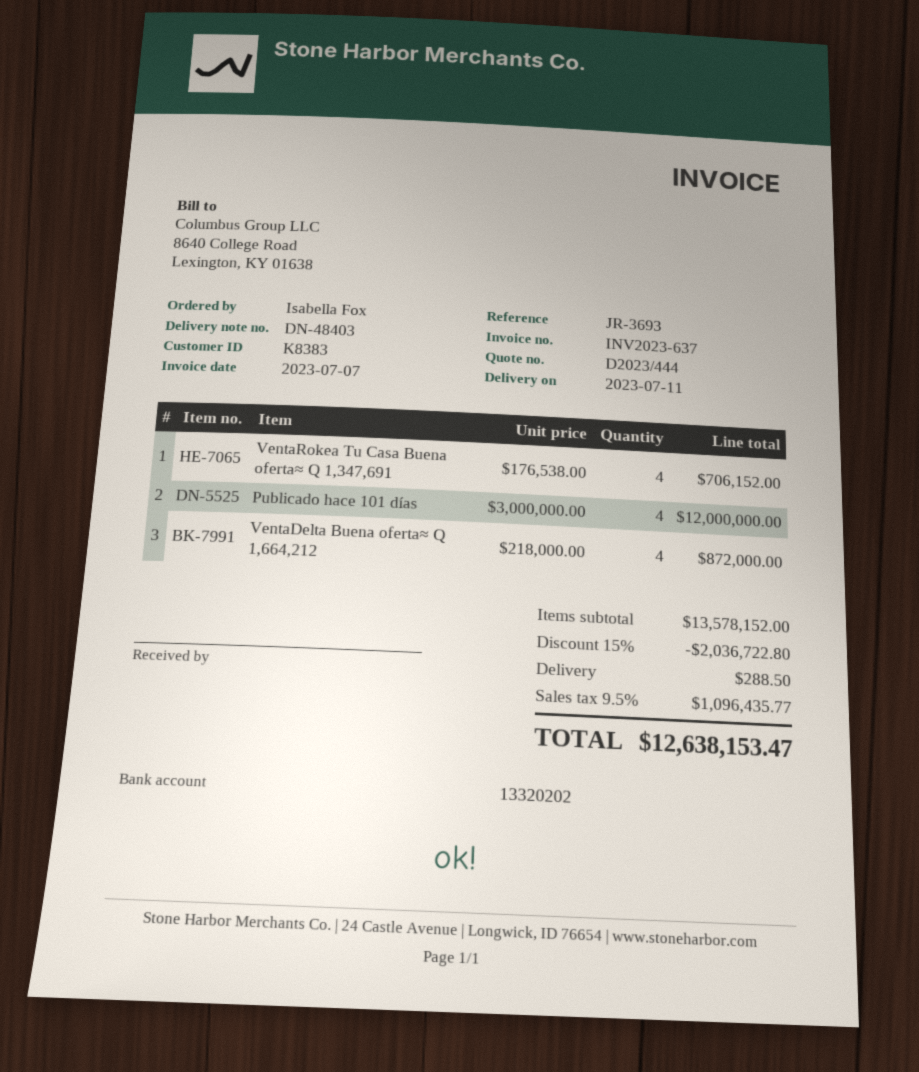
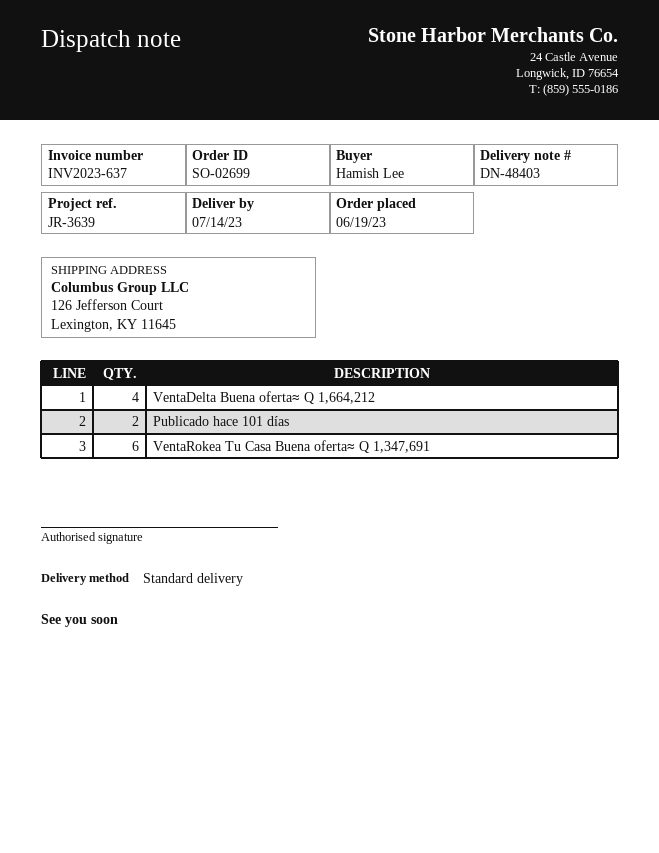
delivery date: 2023-07-11 -> 2023-07-14
reference: JR-3693 -> JR-3639
ordered by: Isabella Fox -> Hamish Lee
VentaRokea Tu Casa Buena oferta≈ Q 1,347,691: 4 -> 6
Publicado hace 101 días: 4 -> 2

